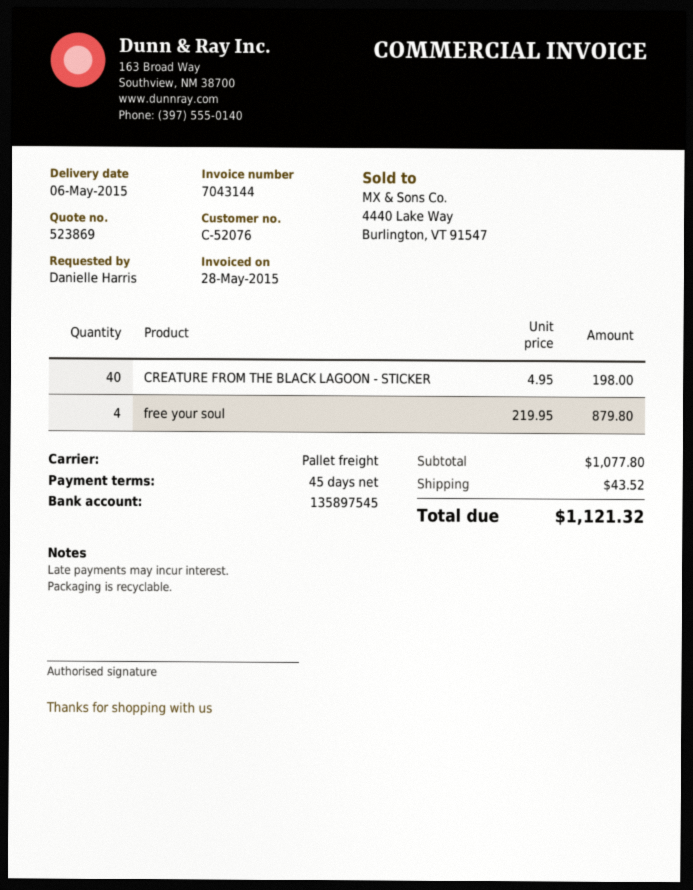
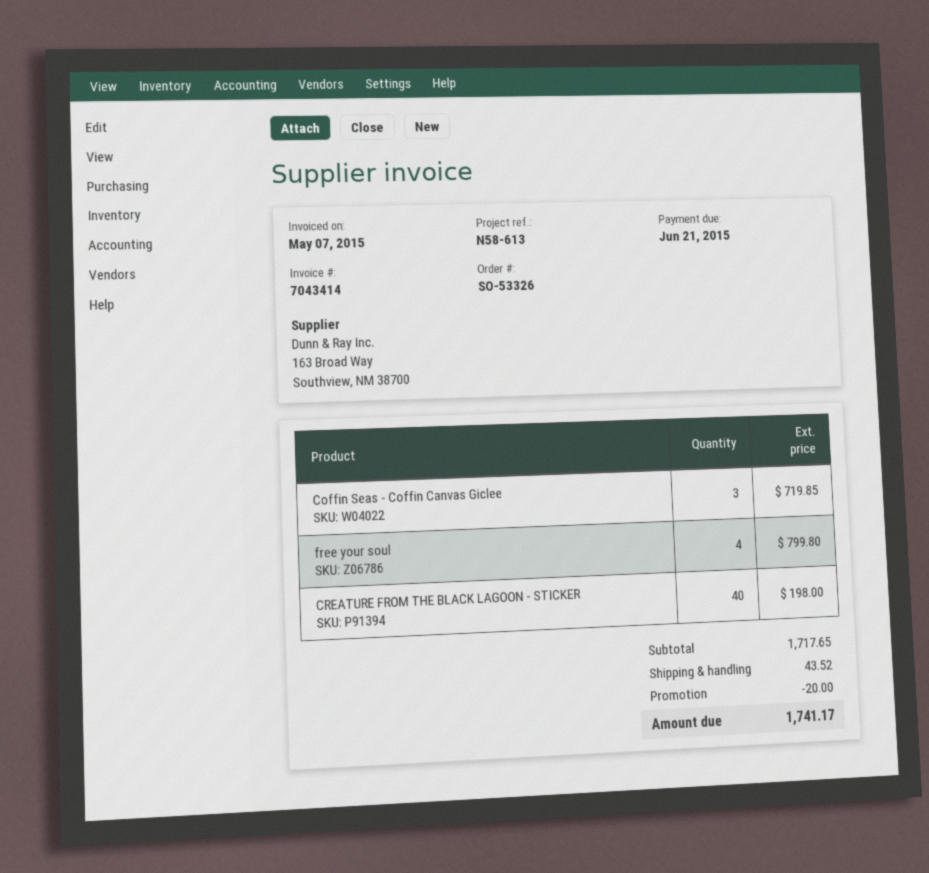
invoice number: 7043144 -> 7043414
invoice date: 2015-05-28 -> 2015-05-07
free your soul: 4 for 879.80 -> 4 for 799.80
Coffin Seas - Coffin Canvas Giclee: none -> 3 for 719.85
subtotal: 1077.80 -> 1717.65
discount: none -> 20.00
total: 1121.32 -> 1741.17

